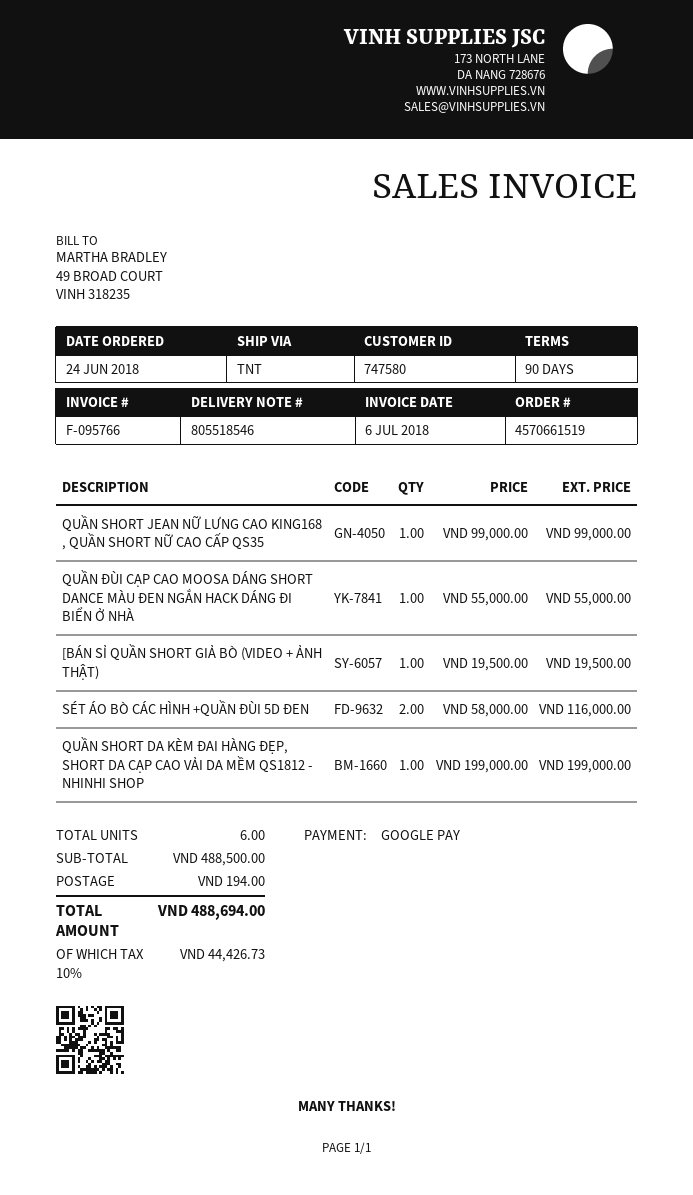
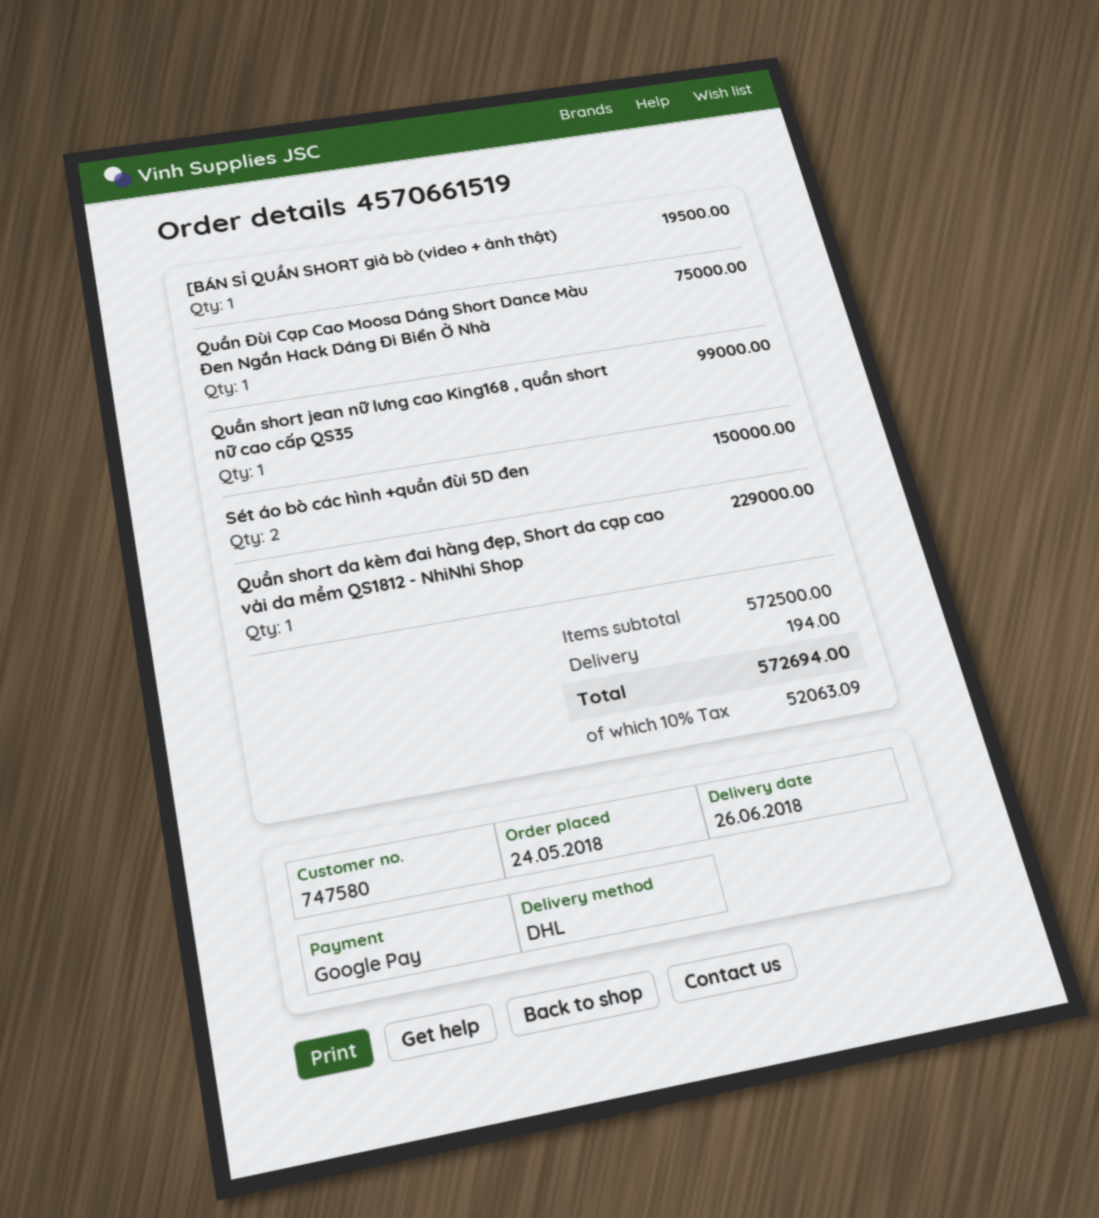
order date: 2018-06-24 -> 2018-05-24
shipping method: TNT -> DHL
QUẦN ĐÙI CẠP CAO MOOSA DÁNG SHORT DANCE MÀU ĐEN NGẮN HACK DÁNG ĐI BIỂN Ở NHÀ: 1 for 55000.00 -> 1 for 75000.00
SÉT ÁO BÒ CÁC HÌNH +QUẦN ĐÙI 5D ĐEN: 2 for 116000.00 -> 2 for 150000.00
QUẦN SHORT DA KÈM ĐAI HÀNG ĐẸP, SHORT DA CẠP CAO VẢI DA MỀM QS1812 - NHINHI SHOP: 1 for 199000.00 -> 1 for 229000.00
subtotal: 488500.00 -> 572500.00
tax: 10% = 44426.73 -> 10% = 52063.09
total: 488694.00 -> 572694.00

